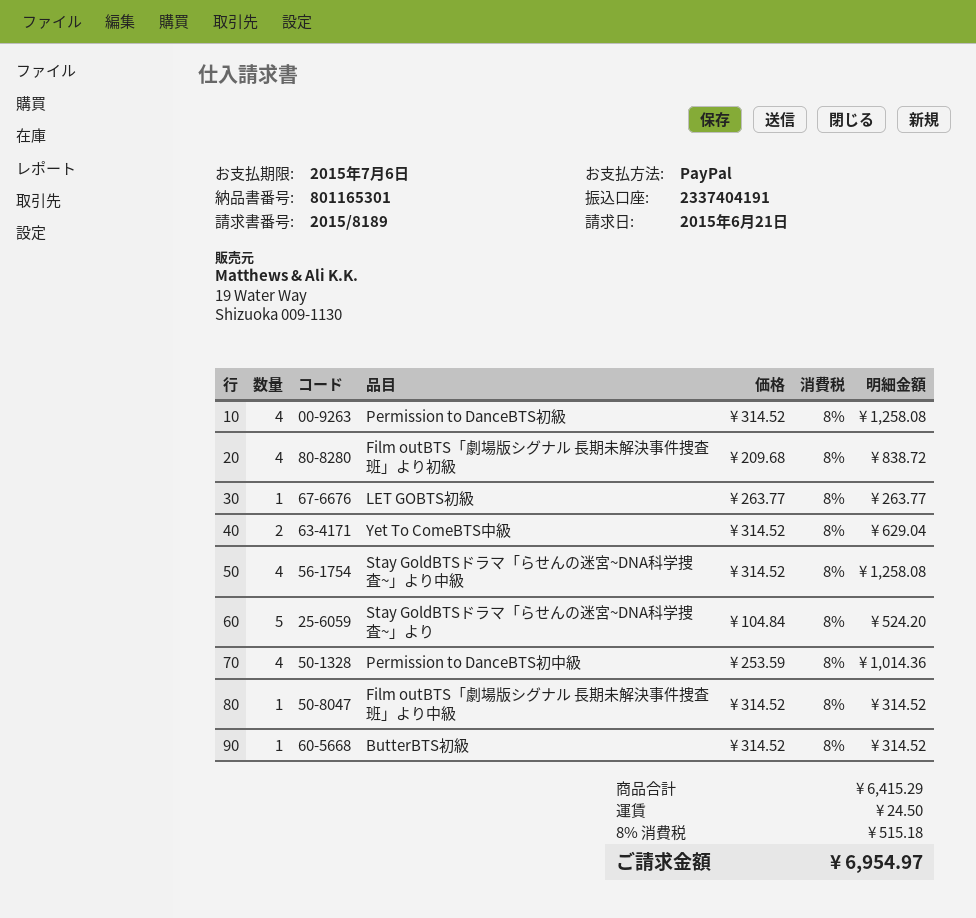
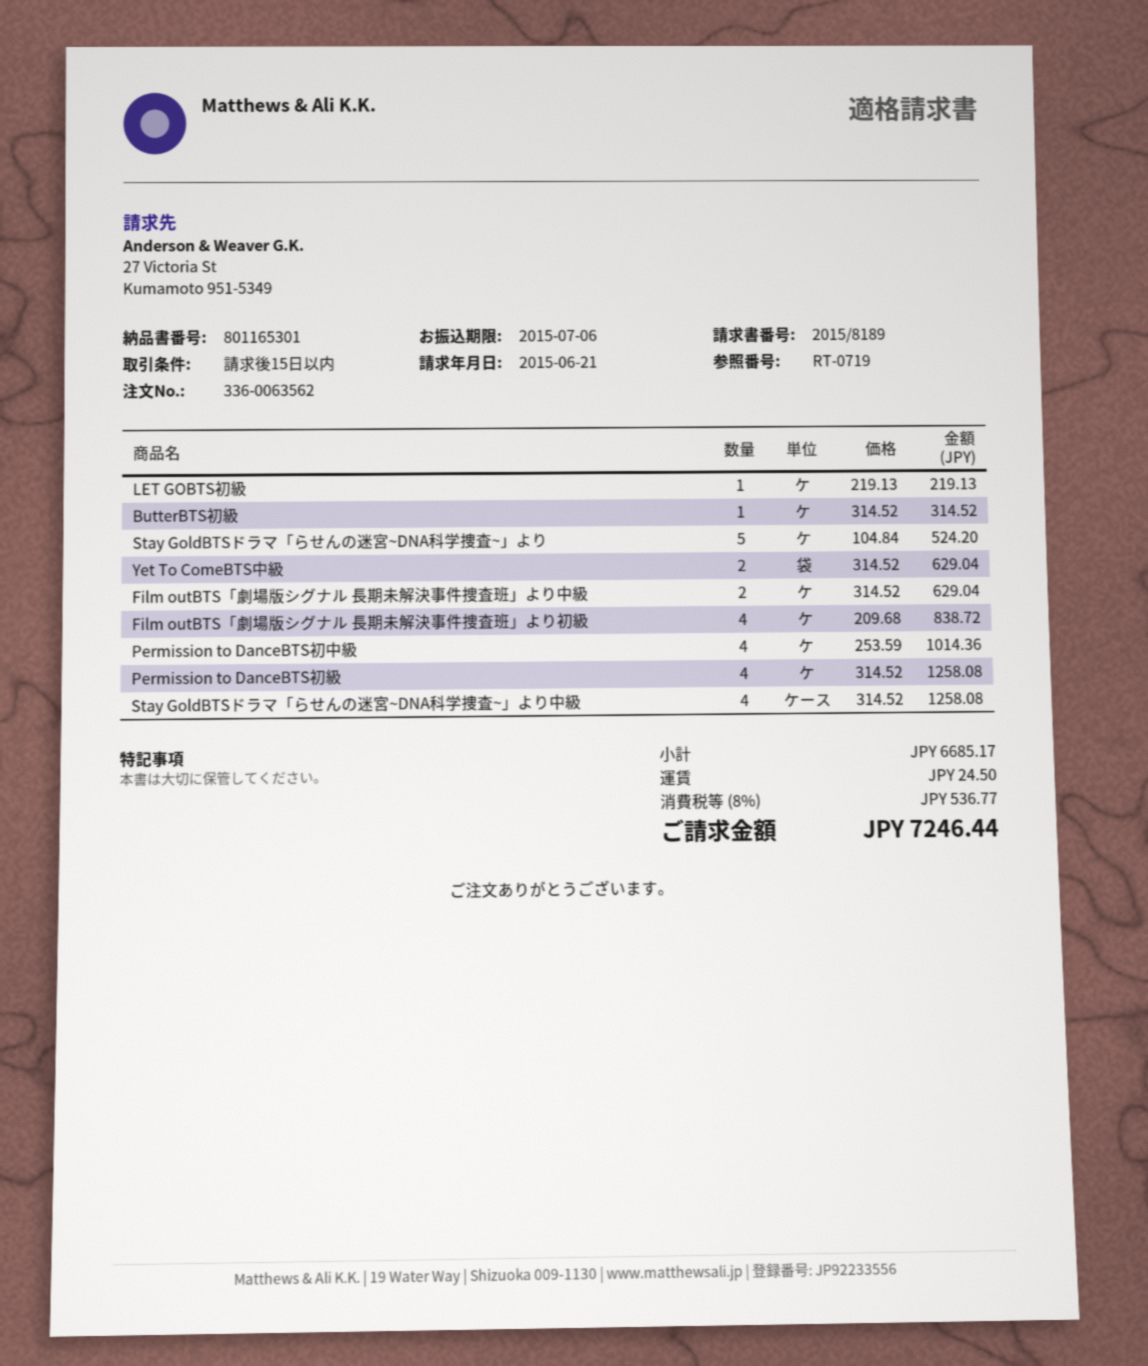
LET GOBTS初級: 1 x 263.77 = 263.77 -> 1 x 219.13 = 219.13
Film outBTS「劇場版シグナル 長期未解決事件捜査班」より中級: 1 x 314.52 = 314.52 -> 2 x 314.52 = 629.04
subtotal: 6415.29 -> 6685.17
tax: 8% = 515.18 -> 8% = 536.77
total: 6954.97 -> 7246.44

